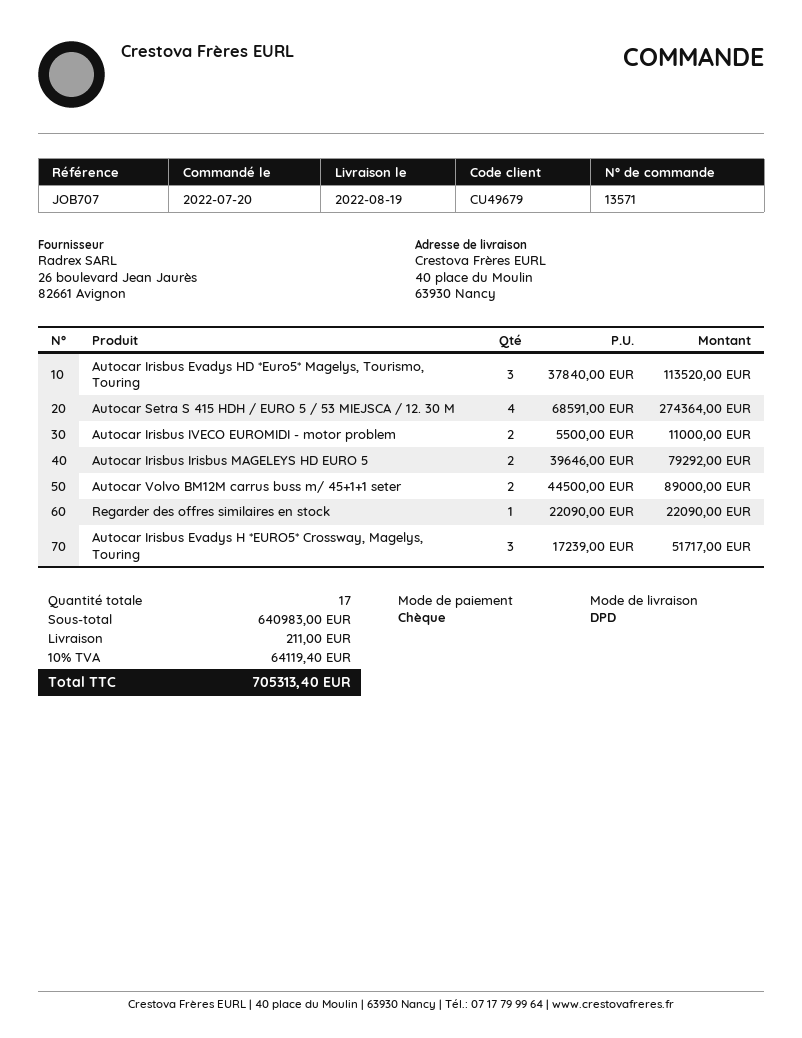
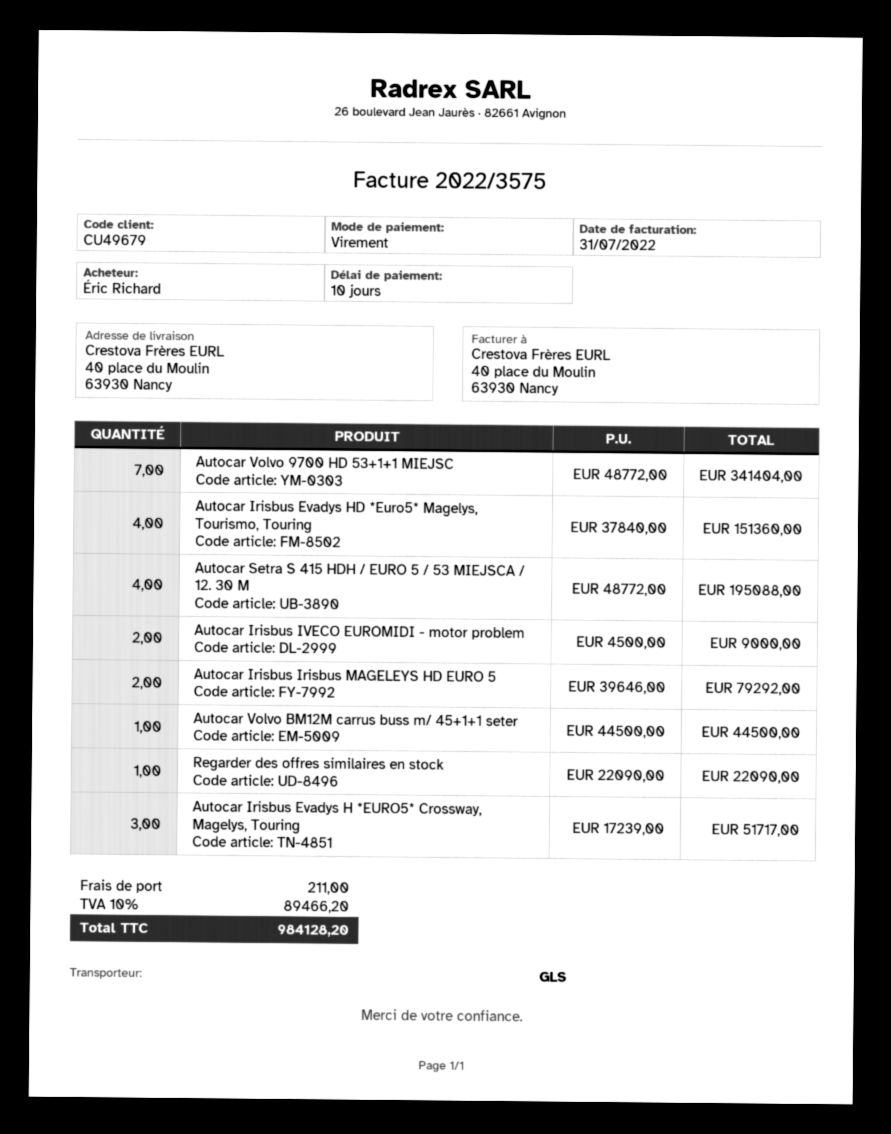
payment method: cheque -> bank transfer
shipping method: DPD -> GLS
Autocar Irisbus Evadys HD *Euro5* Magelys, Tourismo, Touring: 3 x 37840.00 = 113520.00 -> 4 x 37840.00 = 151360.00
Autocar Setra S 415 HDH / EURO 5 / 53 MIEJSCA / 12. 30 M: 4 x 68591.00 = 274364.00 -> 4 x 48772.00 = 195088.00
Autocar Irisbus IVECO EUROMIDI - motor problem: 2 x 5500.00 = 11000.00 -> 2 x 4500.00 = 9000.00
Autocar Volvo BM12M carrus buss m/ 45+1+1 seter: 2 x 44500.00 = 89000.00 -> 1 x 44500.00 = 44500.00
Autocar Volvo 9700 HD 53+1+1 MIEJSC: none -> 7 x 48772.00 = 341404.00
tax: 10% = 64119.40 -> 10% = 89466.20
total: 705313.40 -> 984128.20

